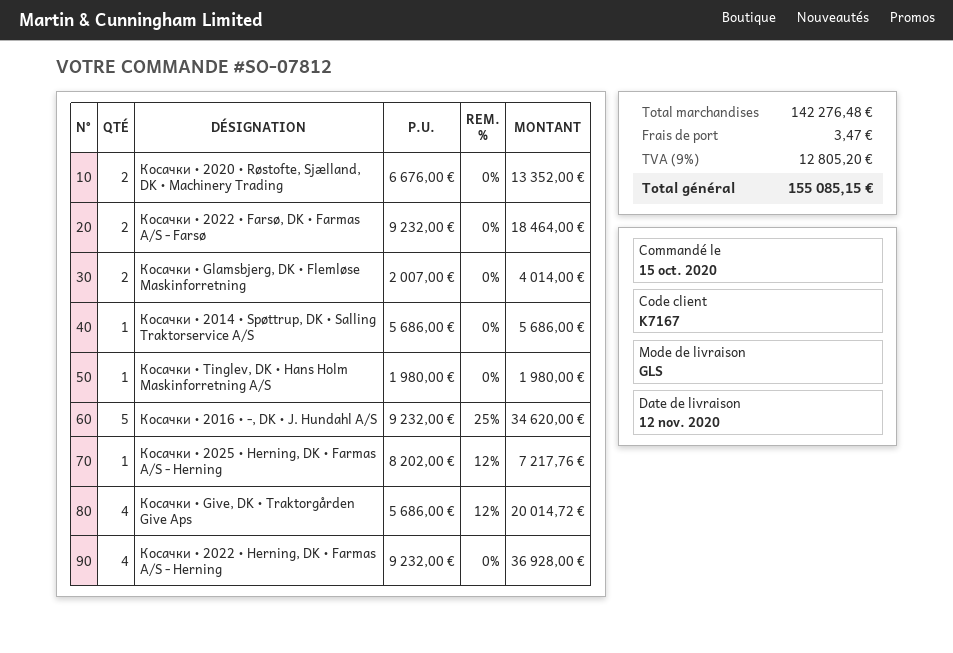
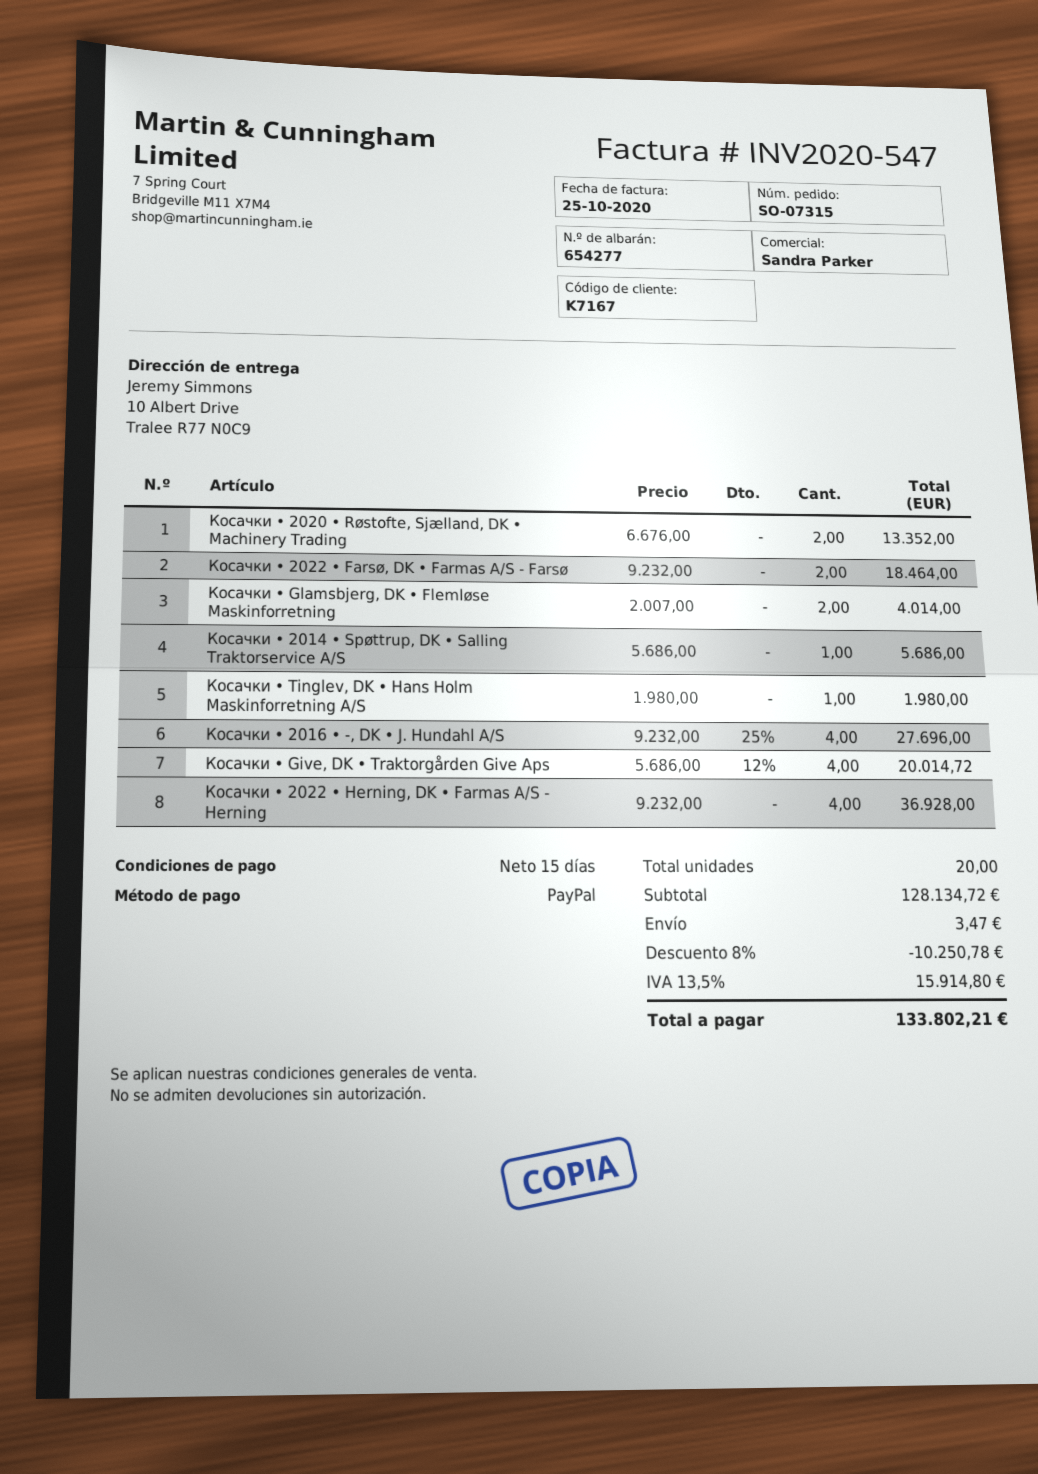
order number: SO-07812 -> SO-07315
Косачки • 2016 • -, DK • J. Hundahl A/S: 5 x 9232.00 - 25% = 34620.00 -> 4 x 9232.00 - 25% = 27696.00
Косачки • 2025 • Herning, DK • Farmas A/S - Herning: 1 x 8202.00 - 12% = 7217.76 -> none
subtotal: 142276.48 -> 128134.72
discount: none -> 8% = 10250.78
tax: 9% = 12805.20 -> 13.5% = 15914.80
total: 155085.15 -> 133802.21

